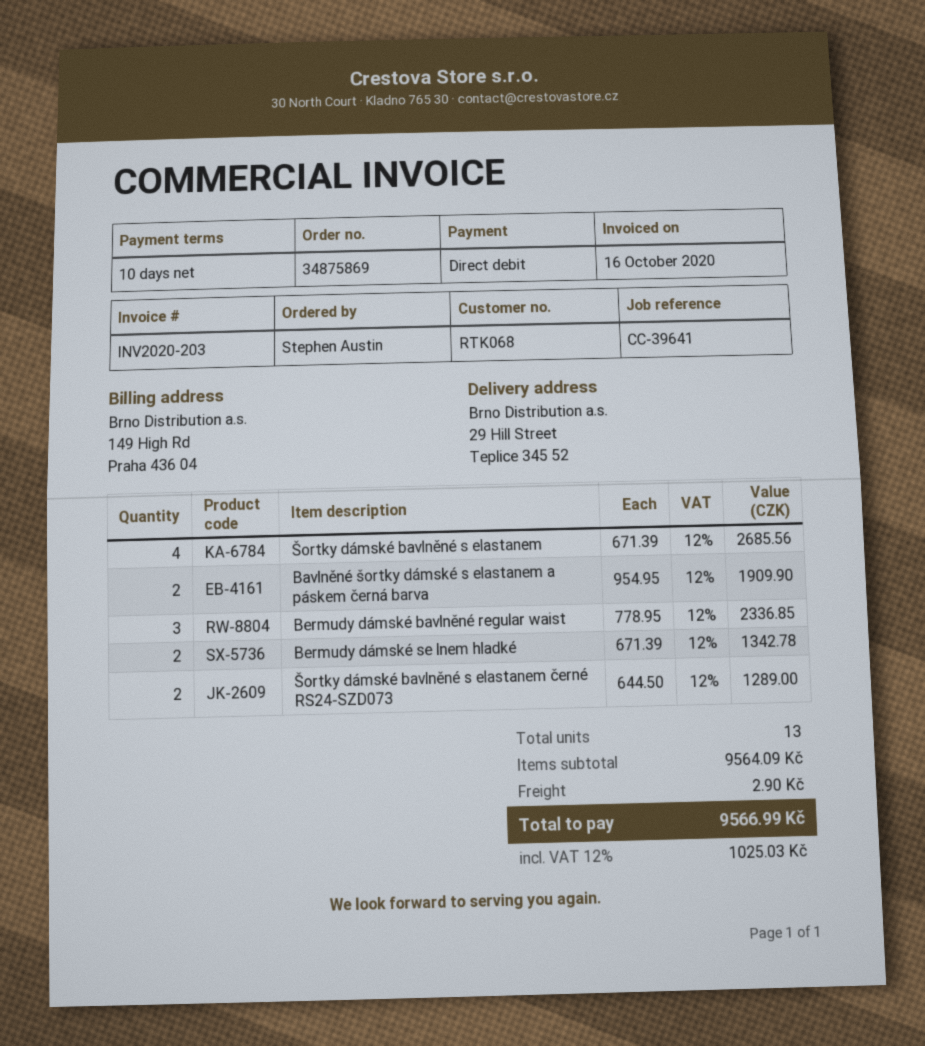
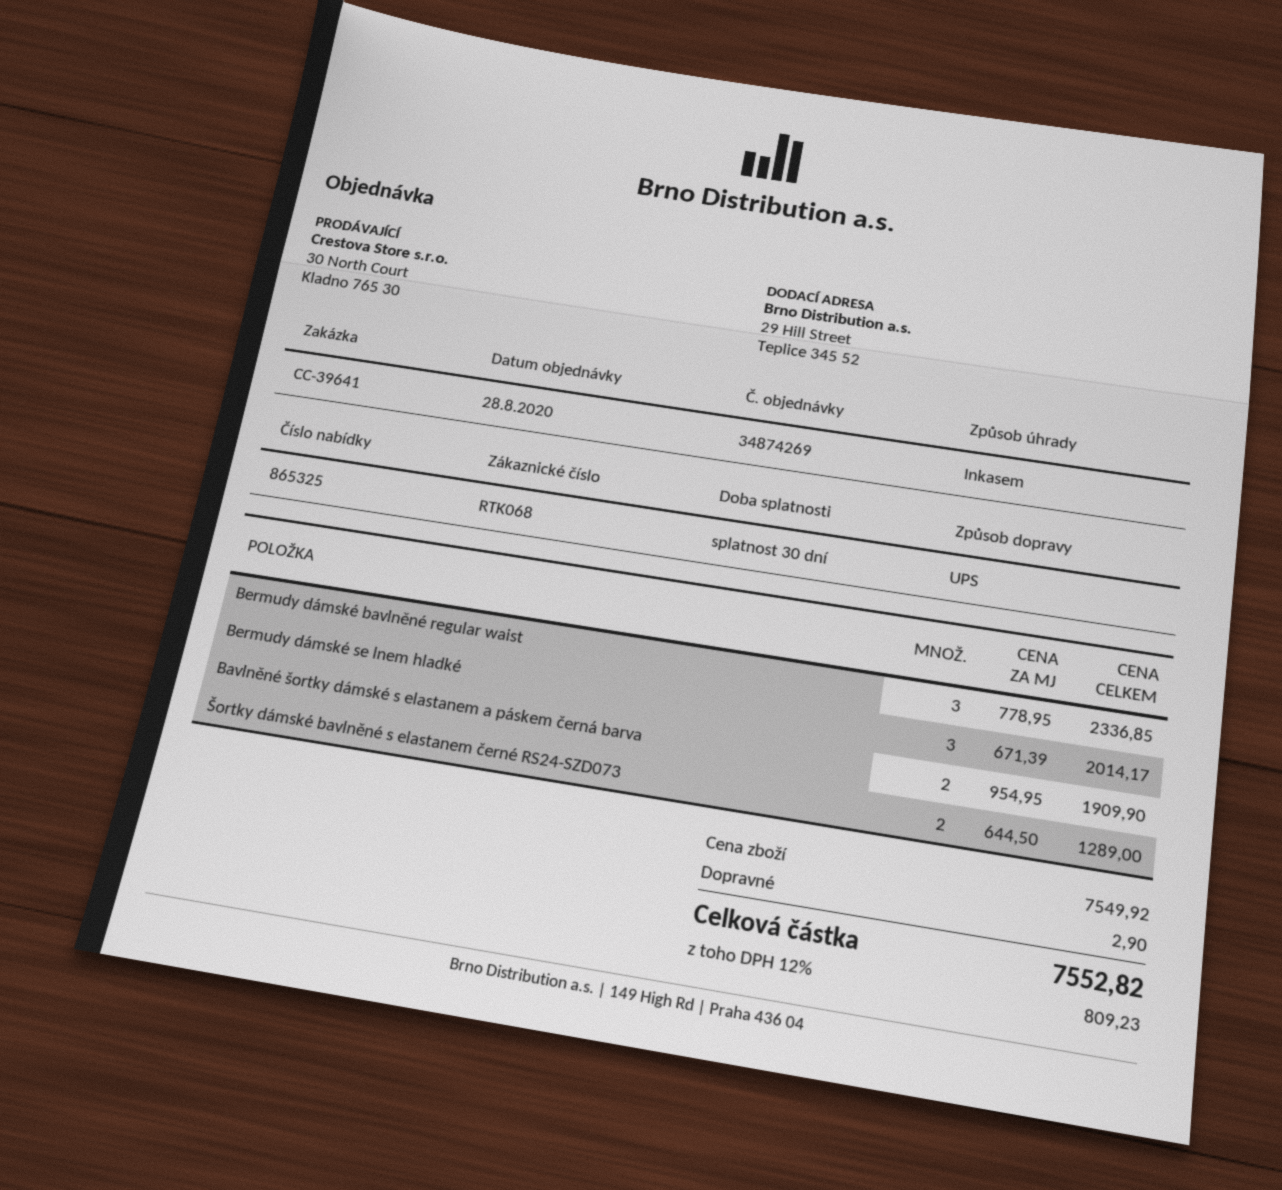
order number: 34875869 -> 34874269
payment terms: 10 days -> 30 days
Šortky dámské bavlněné s elastanem: 4 x 671.39 = 2685.56 -> none
Bermudy dámské se lnem hladké: 2 x 671.39 = 1342.78 -> 3 x 671.39 = 2014.17
subtotal: 9564.09 -> 7549.92
tax: 12% = 1025.03 -> 12% = 809.23
total: 9566.99 -> 7552.82

